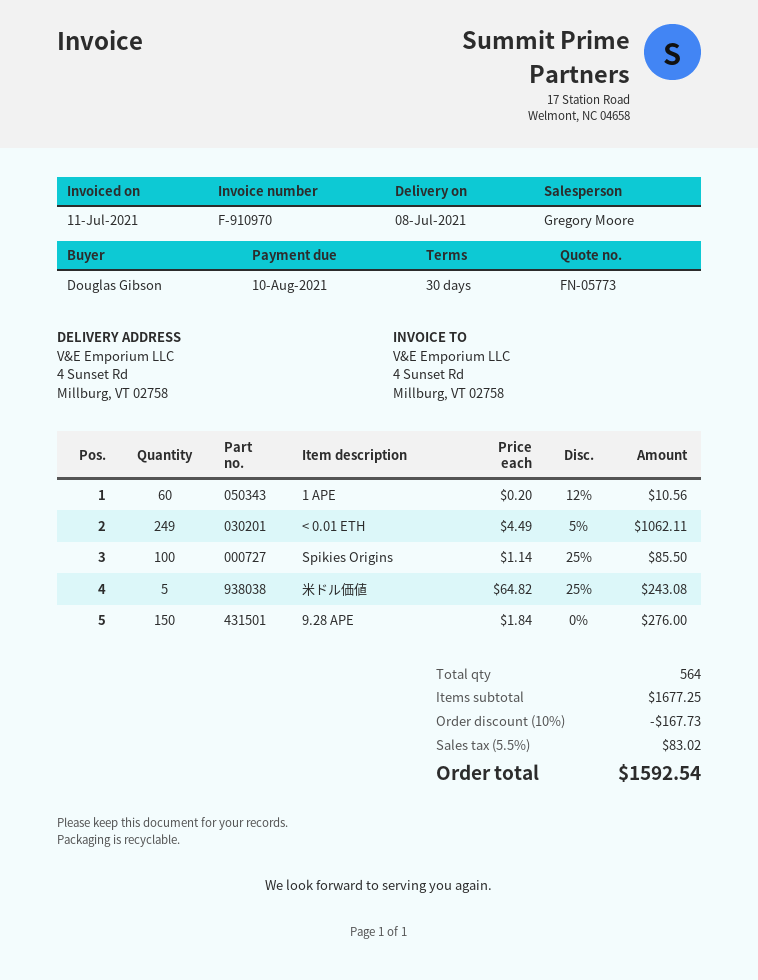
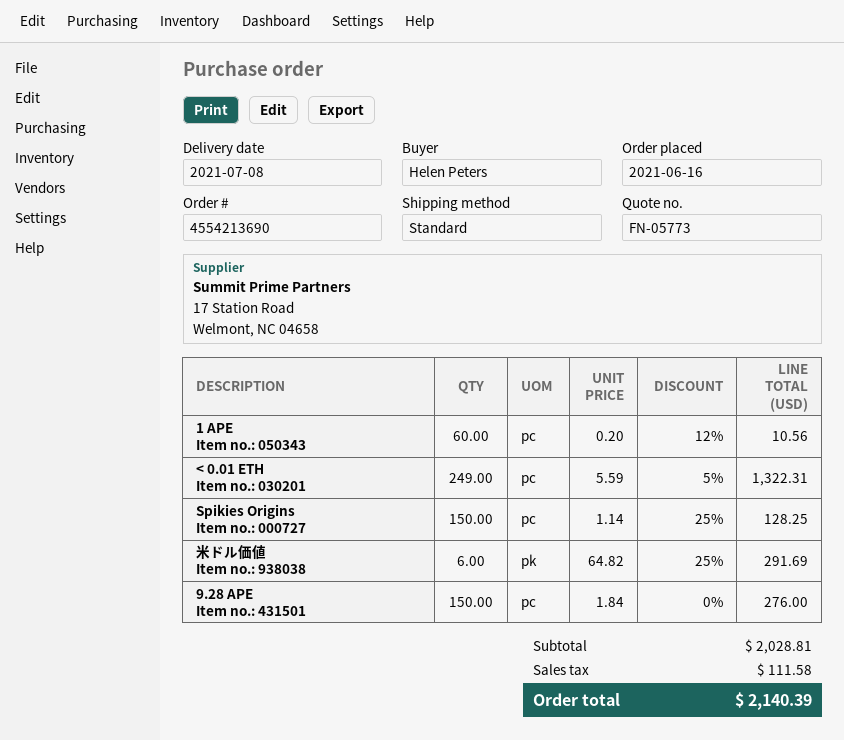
ordered by: Douglas Gibson -> Helen Peters
< 0.01 ETH: 249 x 4.49 - 5% = 1062.11 -> 249 x 5.59 - 5% = 1322.31
Spikies Origins: 100 x 1.14 - 25% = 85.50 -> 150 x 1.14 - 25% = 128.25
米ドル価値: 5 x 64.82 - 25% = 243.08 -> 6 x 64.82 - 25% = 291.69
subtotal: 1677.25 -> 2028.81
discount: 10% = 167.73 -> none
tax: 83.02 -> 111.58
total: 1592.54 -> 2140.39

